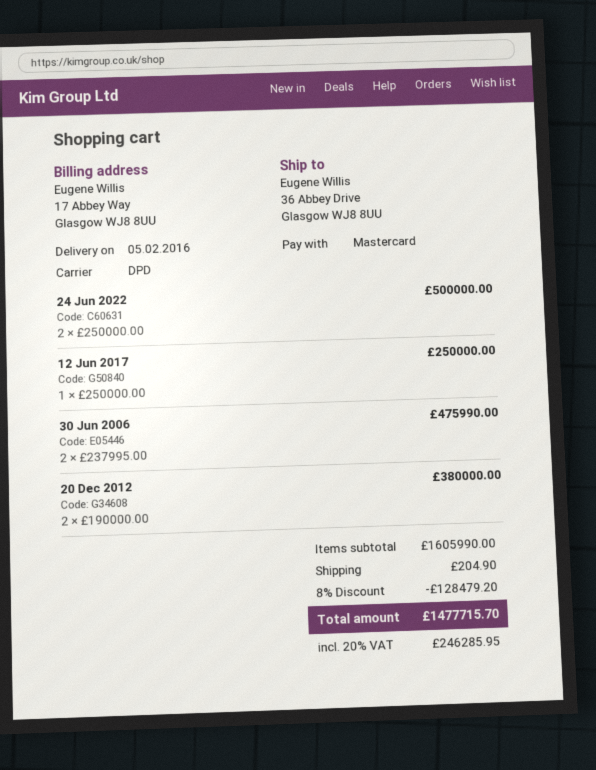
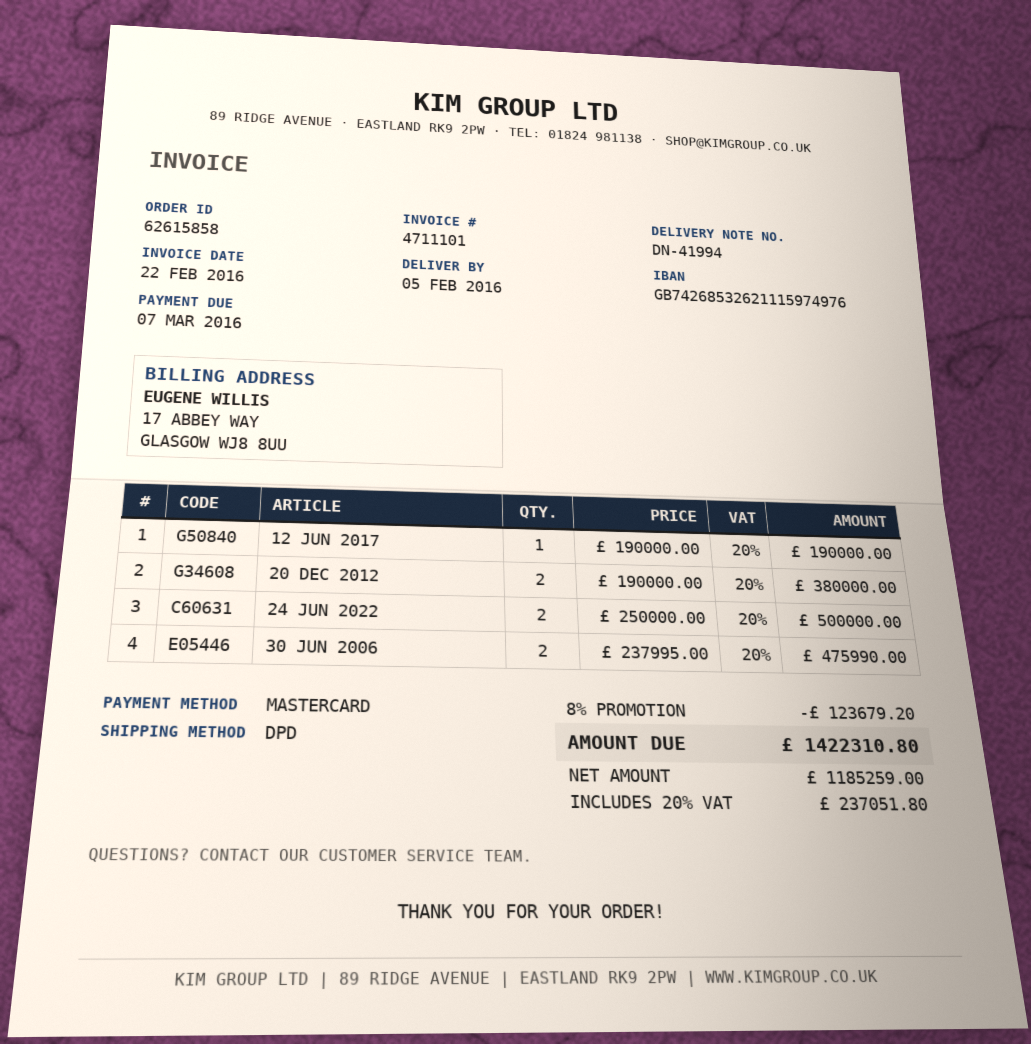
12 Jun 2017: 1 x 250000.00 = 250000.00 -> 1 x 190000.00 = 190000.00
discount: 8% = 128479.20 -> 8% = 123679.20
shipping: 204.90 -> none
tax: 20% = 246285.95 -> 20% = 237051.80
total: 1477715.70 -> 1422310.80

